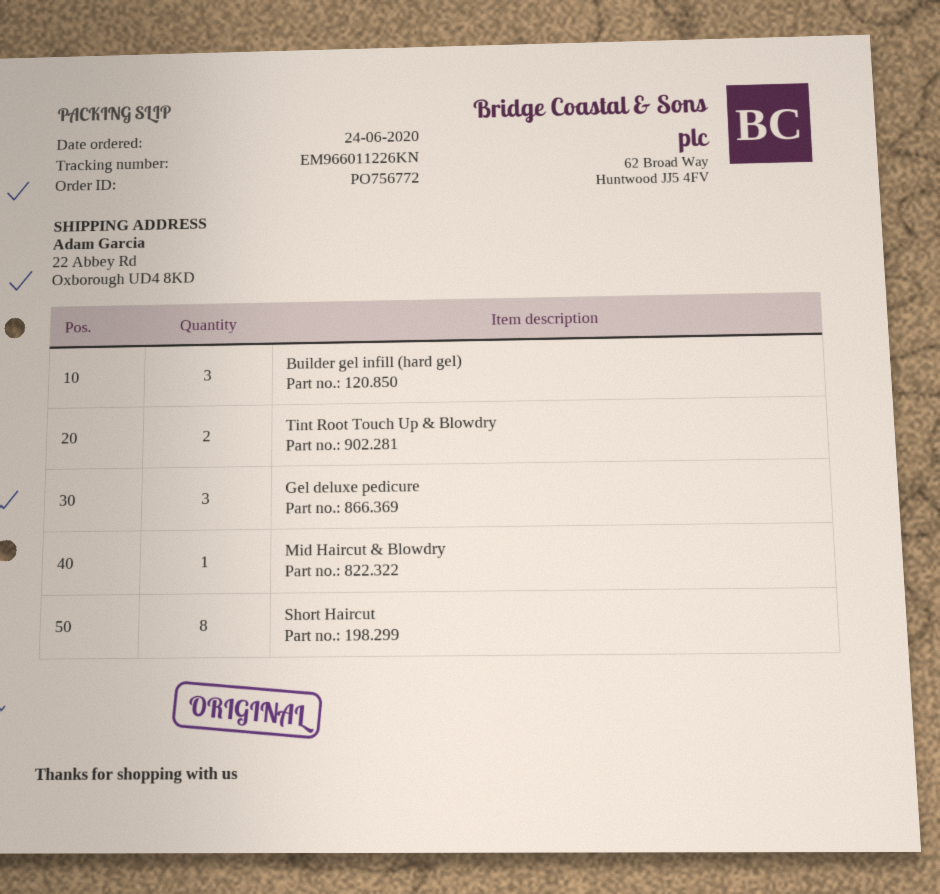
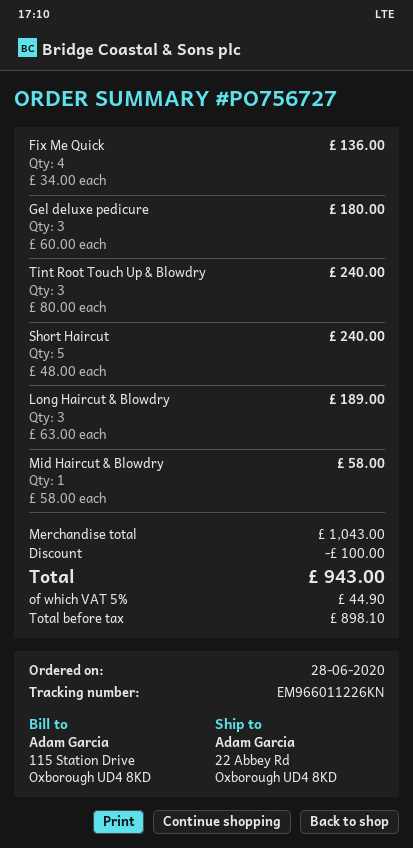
order number: PO756772 -> PO756727
order date: 2020-06-24 -> 2020-06-28
Builder gel infill (hard gel): 3 -> none
Tint Root Touch Up & Blowdry: 2 -> 3
Short Haircut: 8 -> 5
Fix Me Quick: none -> 4
Long Haircut & Blowdry: none -> 3

